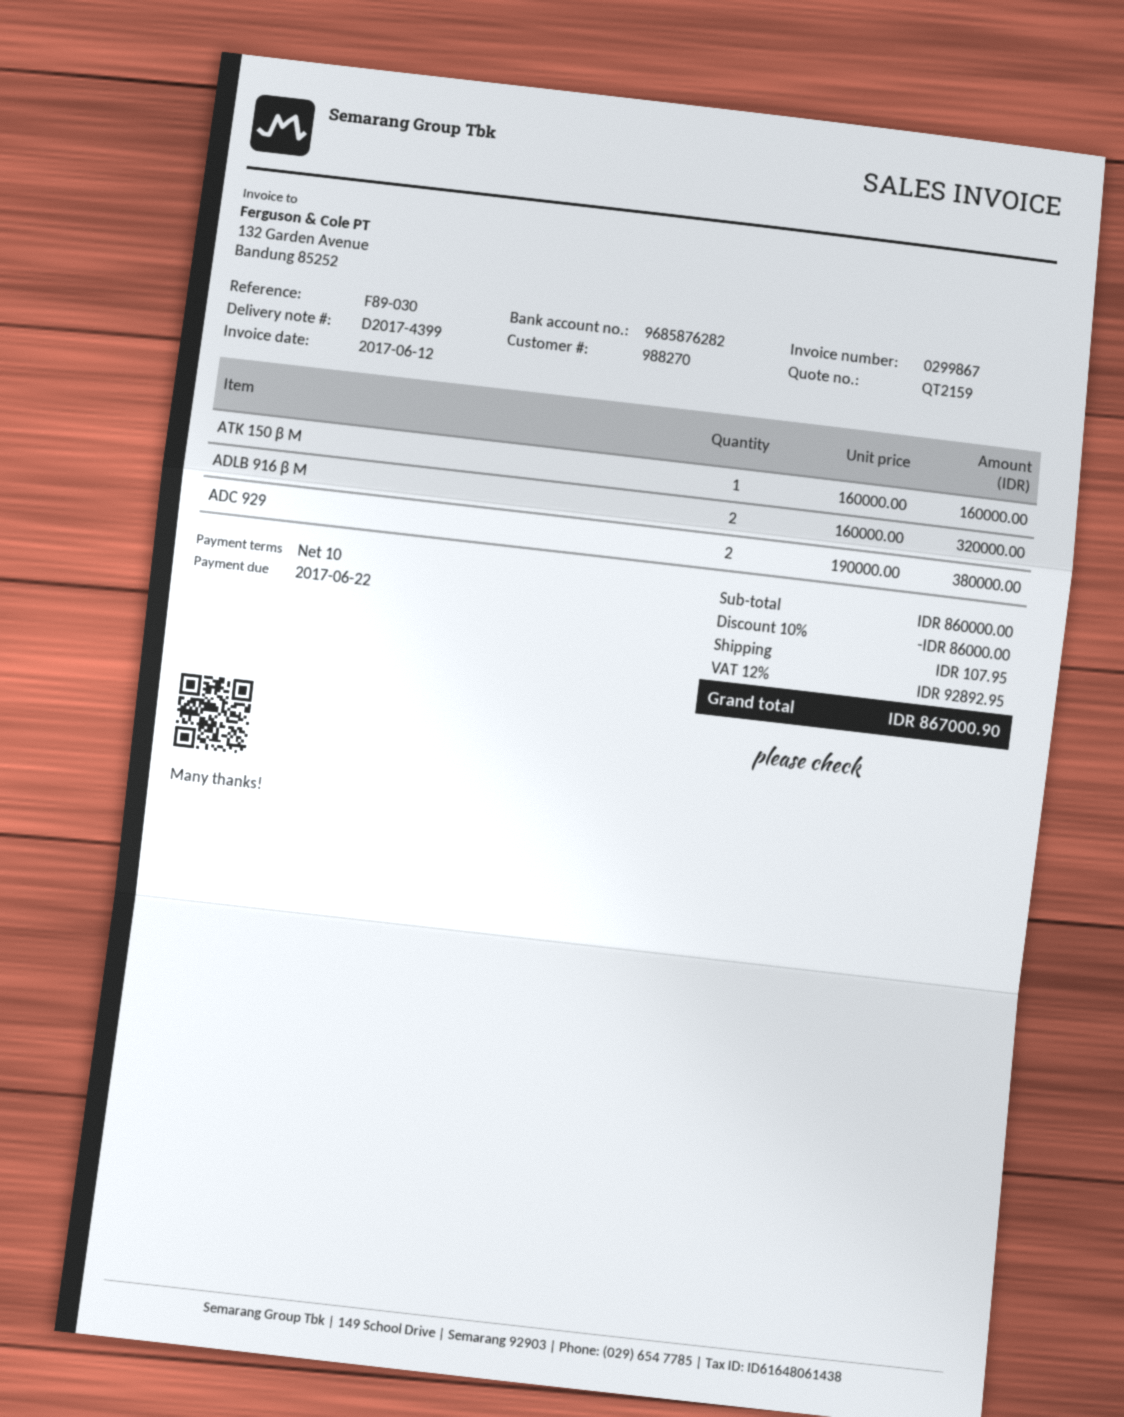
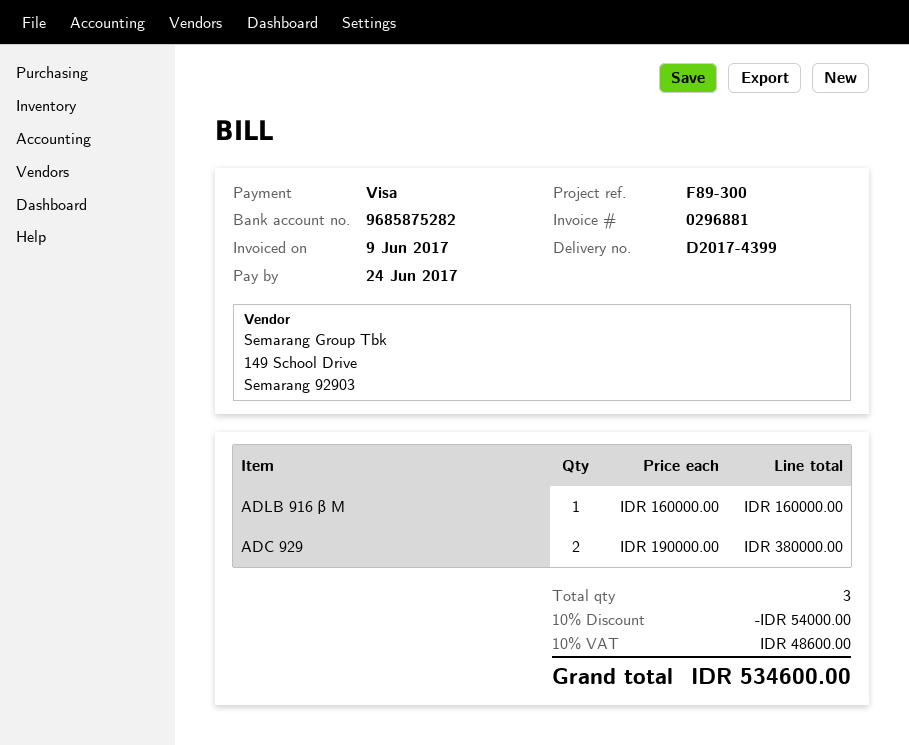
invoice number: 0299867 -> 0296881
invoice date: 2017-06-12 -> 2017-06-09
due date: 2017-06-22 -> 2017-06-24
reference: F89-030 -> F89-300
bank account: 9685876282 -> 9685875282
ATK 150 β M: 1 x 160000.00 = 160000.00 -> none
ADLB 916 β M: 2 x 160000.00 = 320000.00 -> 1 x 160000.00 = 160000.00
discount: 10% = 86000.00 -> 10% = 54000.00
shipping: 107.95 -> none
tax: 12% = 92892.95 -> 10% = 48600.00
total: 867000.90 -> 534600.00

